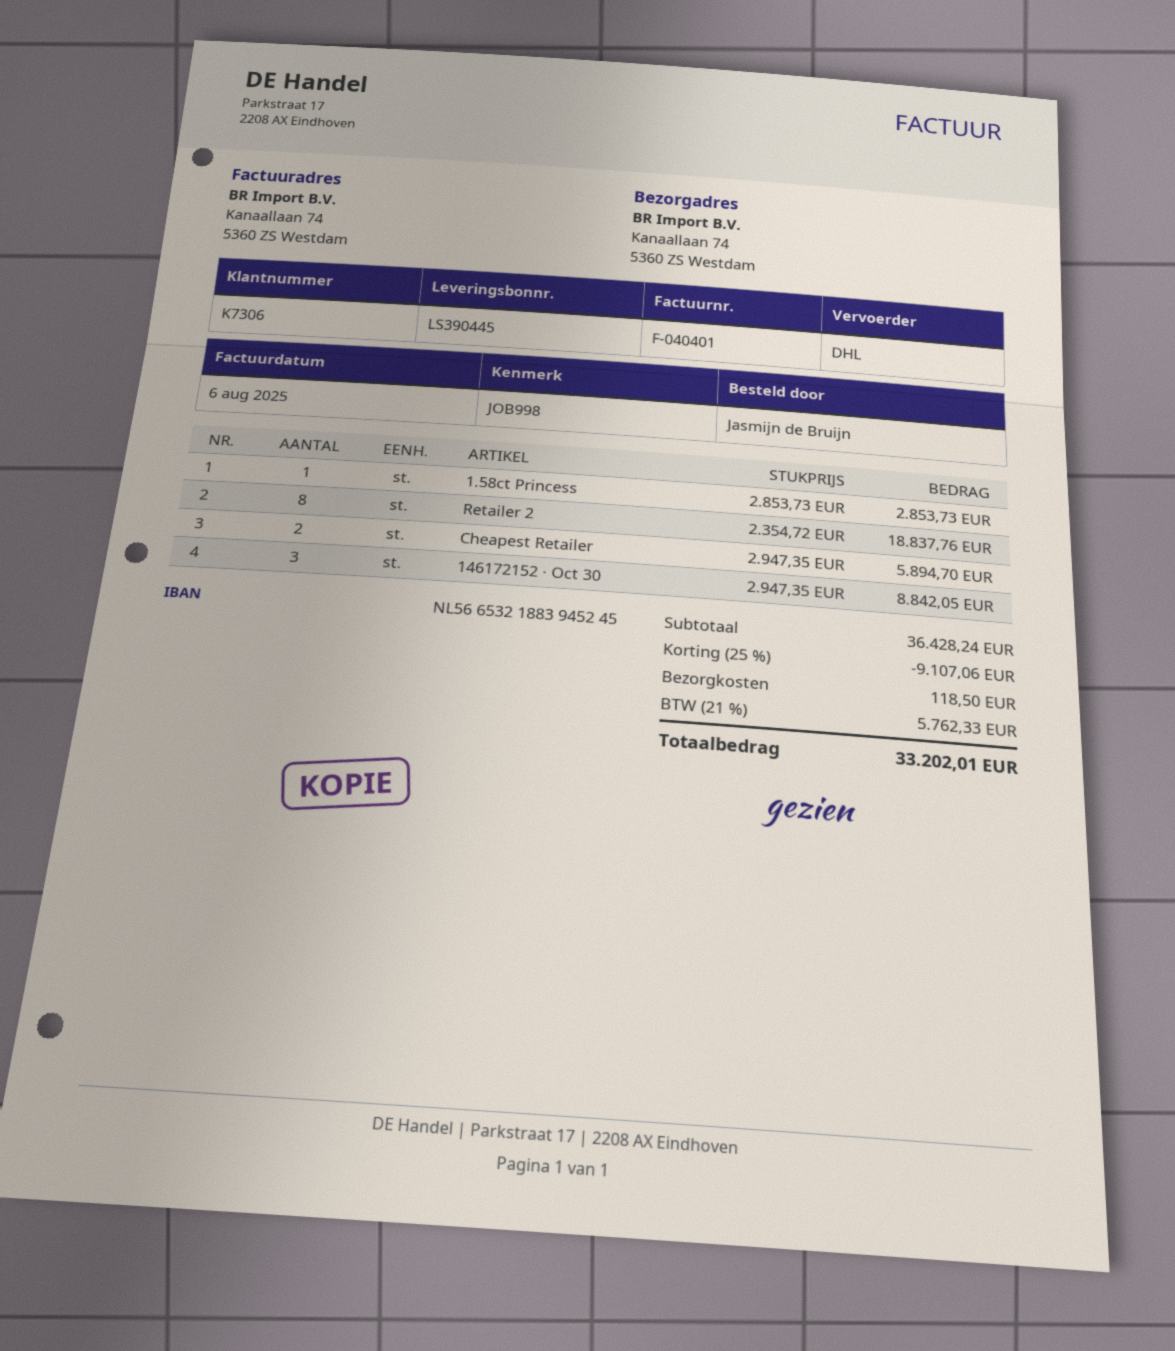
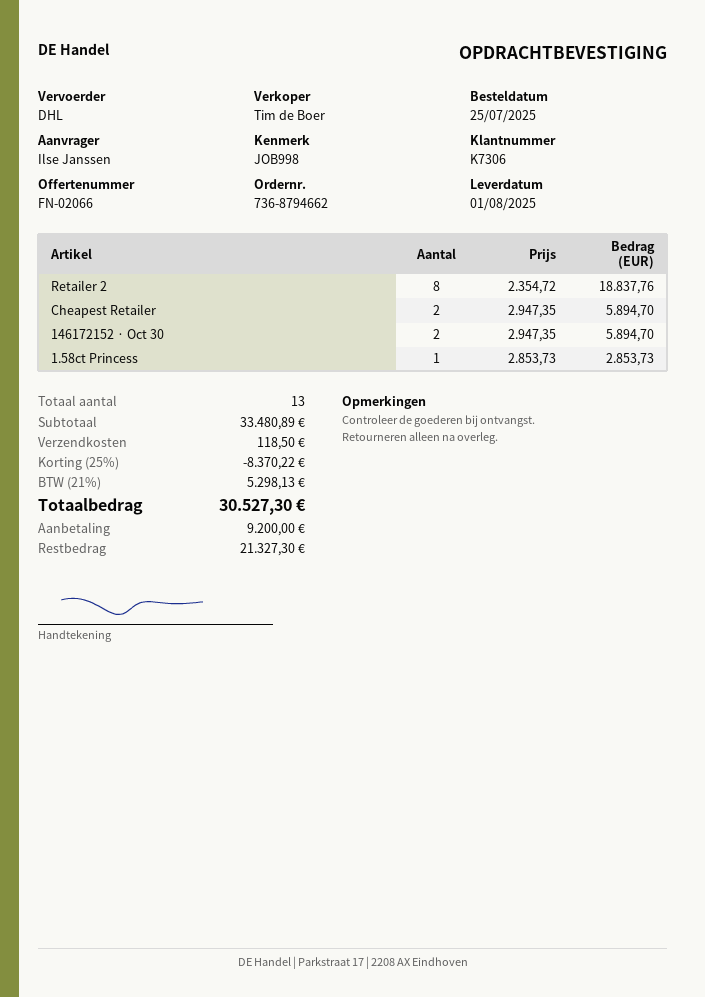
ordered by: Jasmijn de Bruijn -> Ilse Janssen
146172152 · Oct 30: 3 x 2947.35 = 8842.05 -> 2 x 2947.35 = 5894.70
subtotal: 36428.24 -> 33480.89
discount: 25% = 9107.06 -> 25% = 8370.22
tax: 21% = 5762.33 -> 21% = 5298.13
total: 33202.01 -> 30527.30

